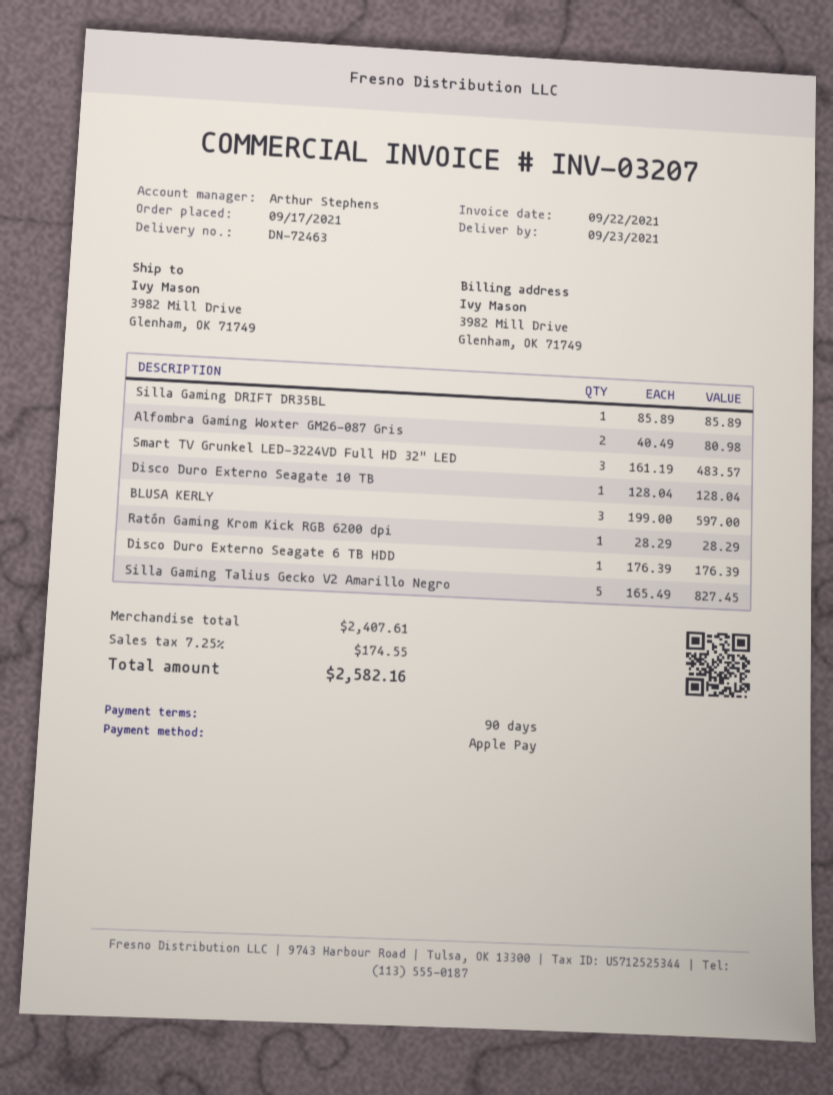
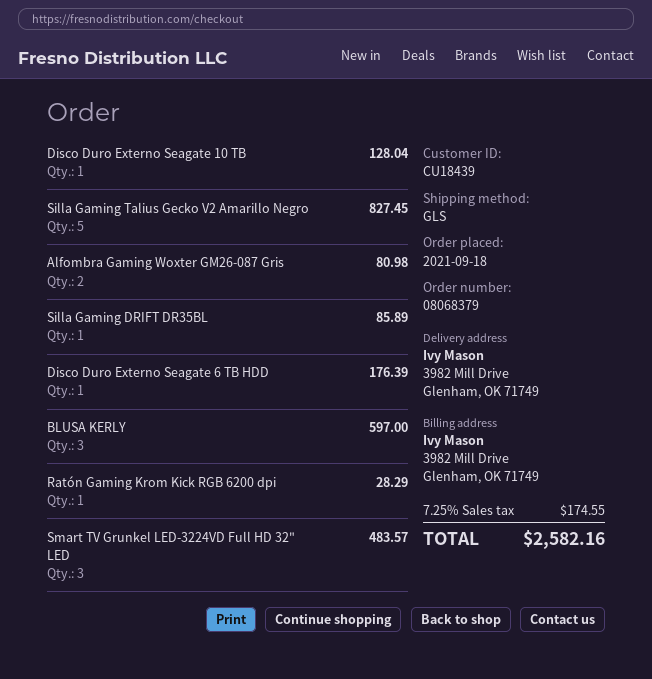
order date: 2021-09-17 -> 2021-09-18

